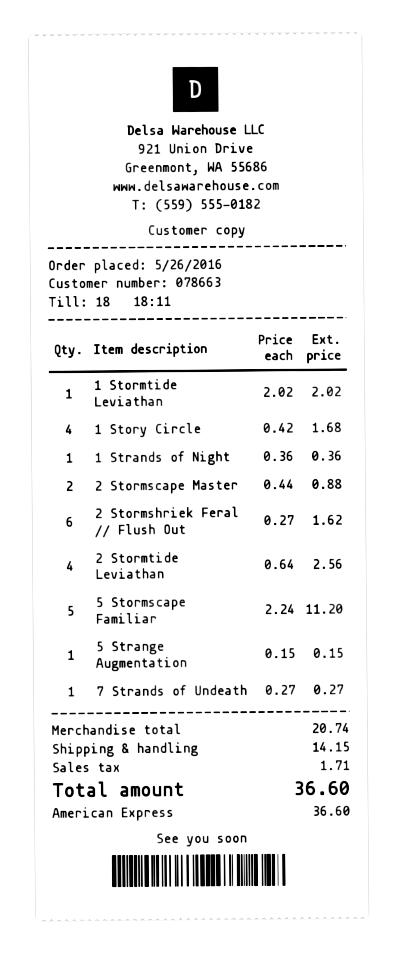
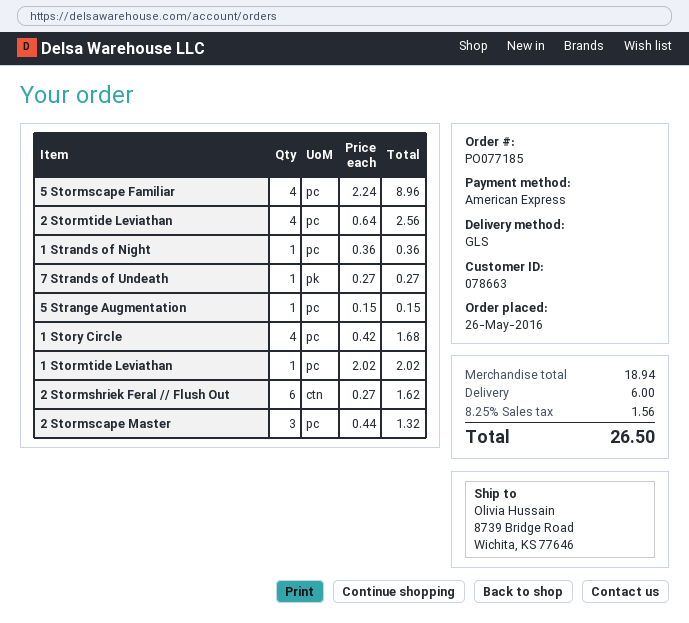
2 Stormscape Master: 2 x 0.44 = 0.88 -> 3 x 0.44 = 1.32
5 Stormscape Familiar: 5 x 2.24 = 11.20 -> 4 x 2.24 = 8.96
subtotal: 20.74 -> 18.94
shipping: 14.15 -> 6.00
tax: 1.71 -> 1.56
total: 36.60 -> 26.50

